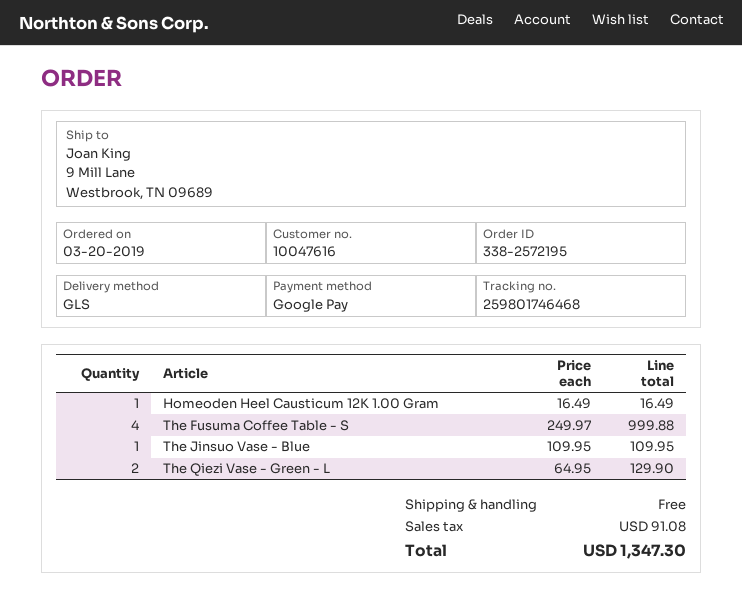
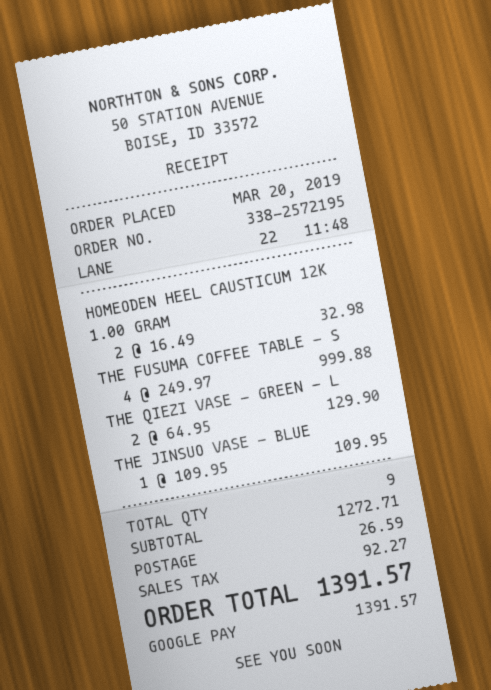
Homeoden Heel Causticum 12K 1.00 Gram: 1 x 16.49 = 16.49 -> 2 x 16.49 = 32.98
shipping: 0.00 -> 26.59
tax: 91.08 -> 92.27
total: 1347.30 -> 1391.57

